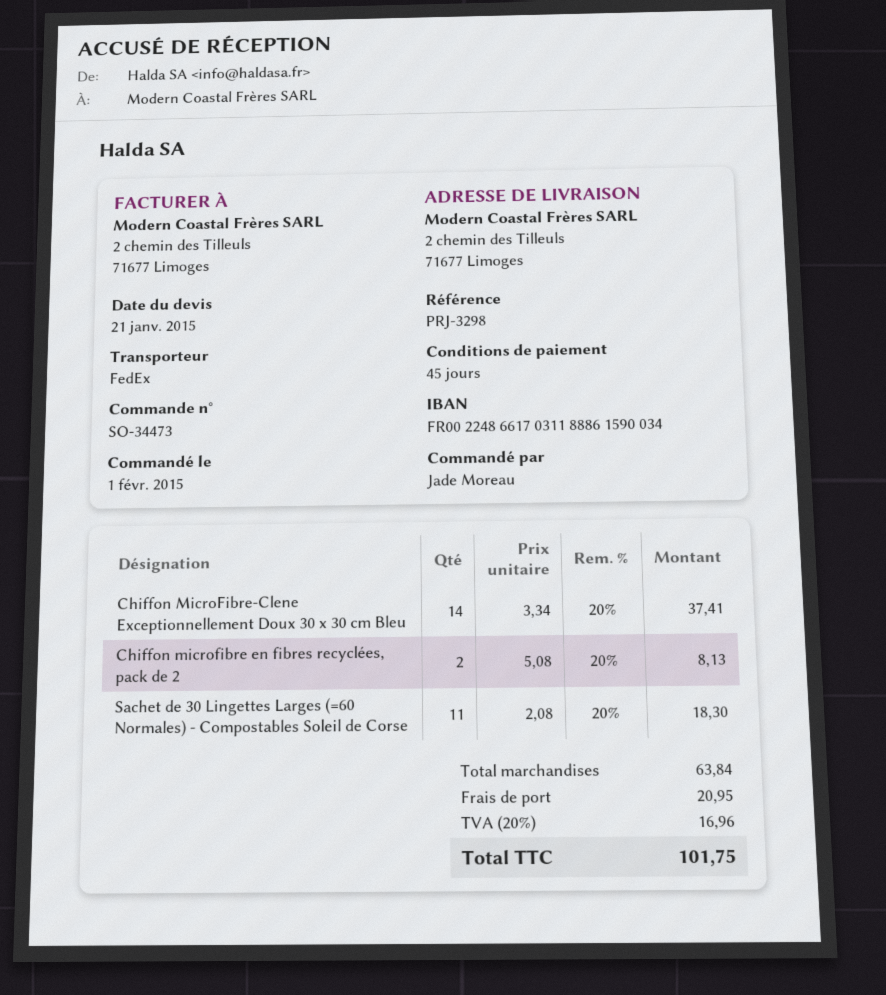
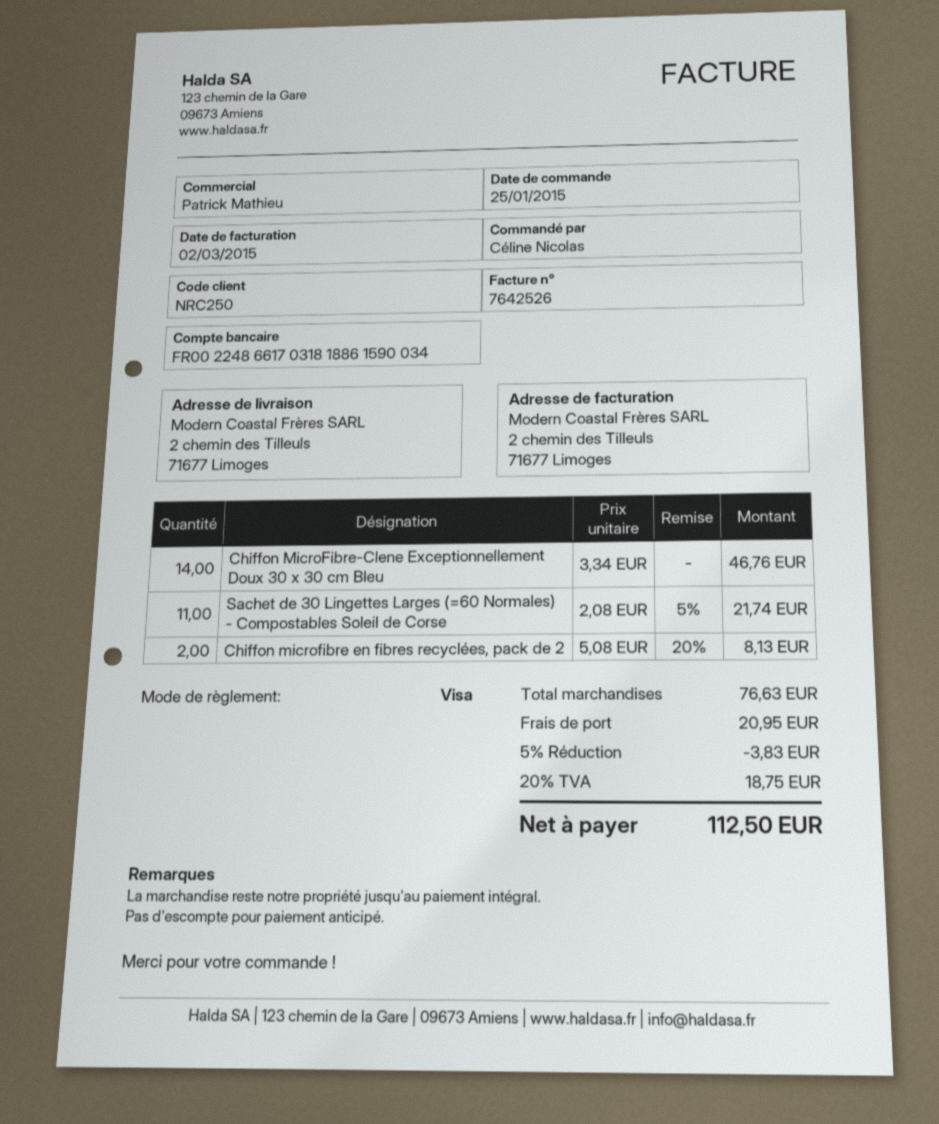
order date: 2015-02-01 -> 2015-01-25
ordered by: Jade Moreau -> Céline Nicolas
bank account: FR0022486617031188861590034 -> FR0022486617031818861590034
Chiffon MicroFibre-Clene Exceptionnellement Doux 30 x 30 cm Bleu: 14 x 3.34 - 20% = 37.41 -> 14 x 3.34 = 46.76
Sachet de 30 Lingettes Larges (=60 Normales) - Compostables Soleil de Corse: 11 x 2.08 - 20% = 18.30 -> 11 x 2.08 - 5% = 21.74
subtotal: 63.84 -> 76.63
discount: none -> 5% = 3.83
tax: 20% = 16.96 -> 20% = 18.75
total: 101.75 -> 112.50

